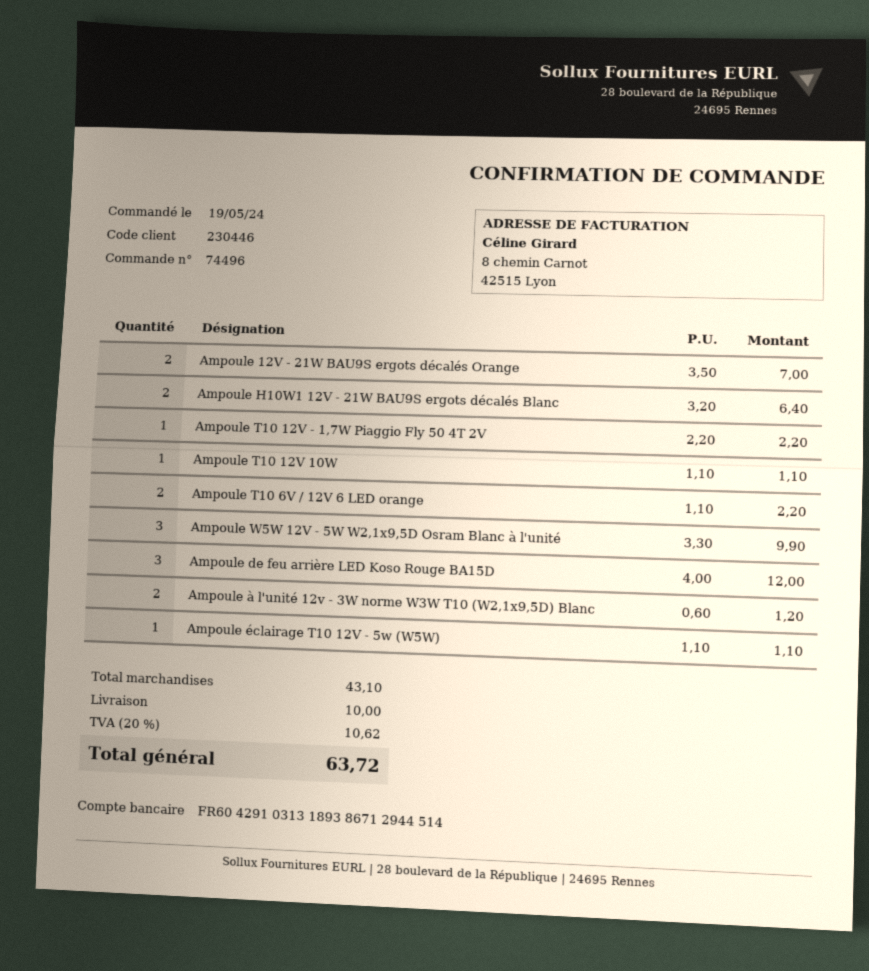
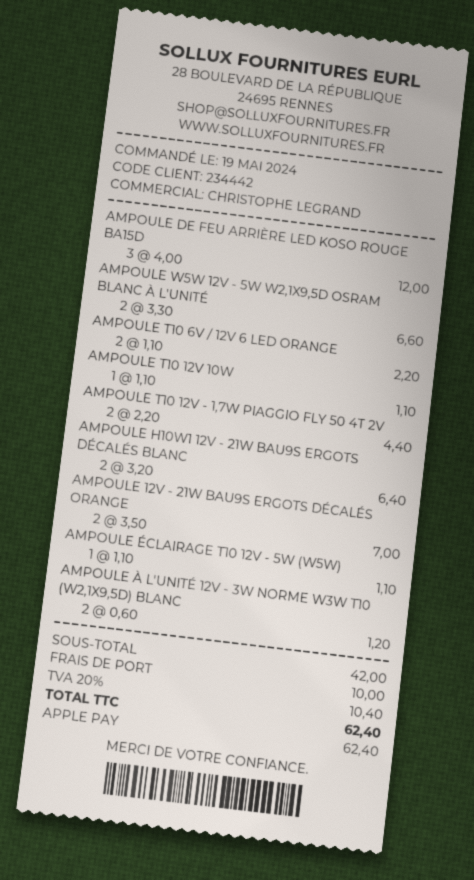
customer number: 230446 -> 234442
Ampoule T10 12V - 1,7W Piaggio Fly 50 4T 2V: 1 x 2.20 = 2.20 -> 2 x 2.20 = 4.40
Ampoule W5W 12V - 5W W2,1x9,5D Osram Blanc à l'unité: 3 x 3.30 = 9.90 -> 2 x 3.30 = 6.60
subtotal: 43.10 -> 42.00
tax: 20% = 10.62 -> 20% = 10.40
total: 63.72 -> 62.40

